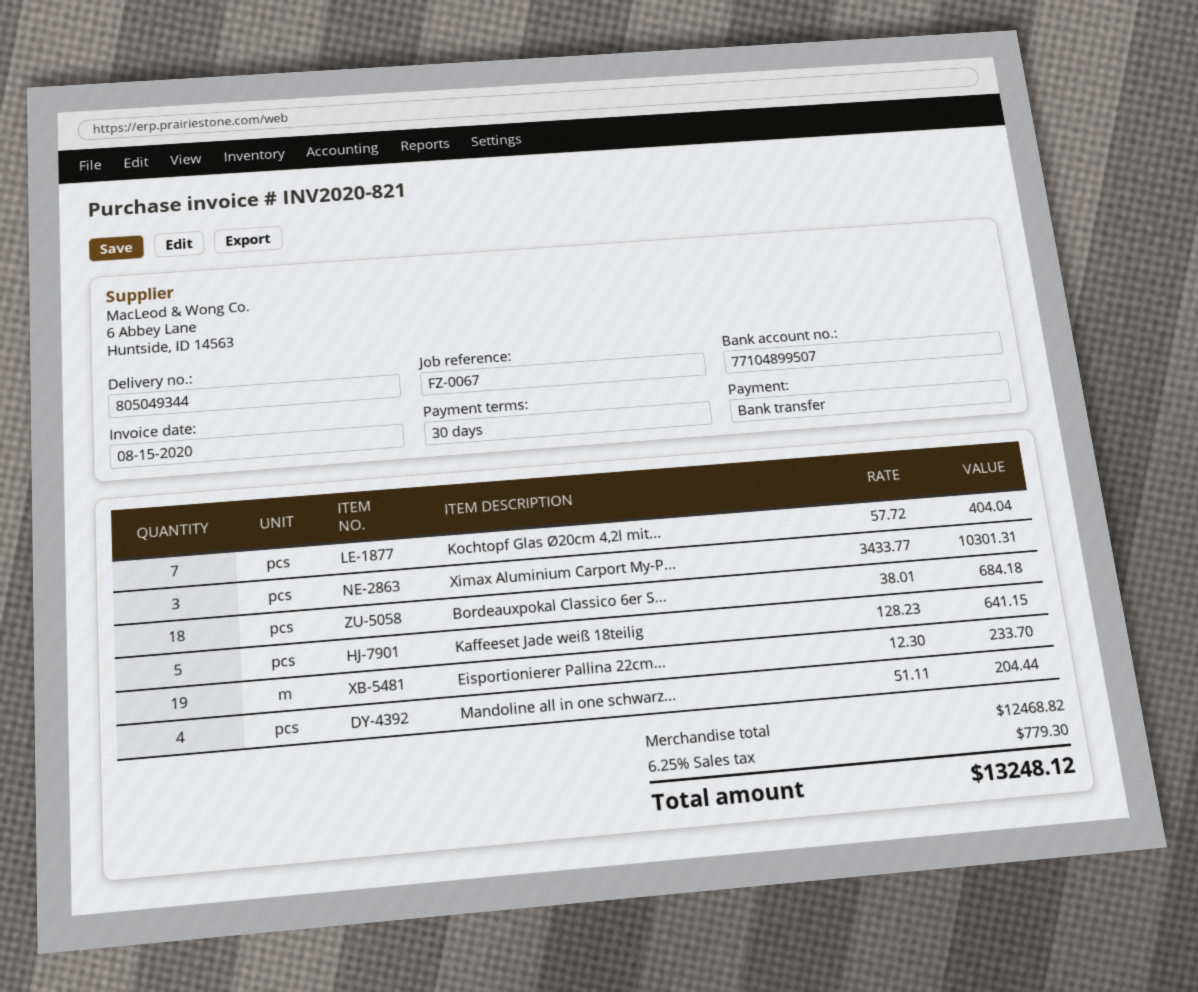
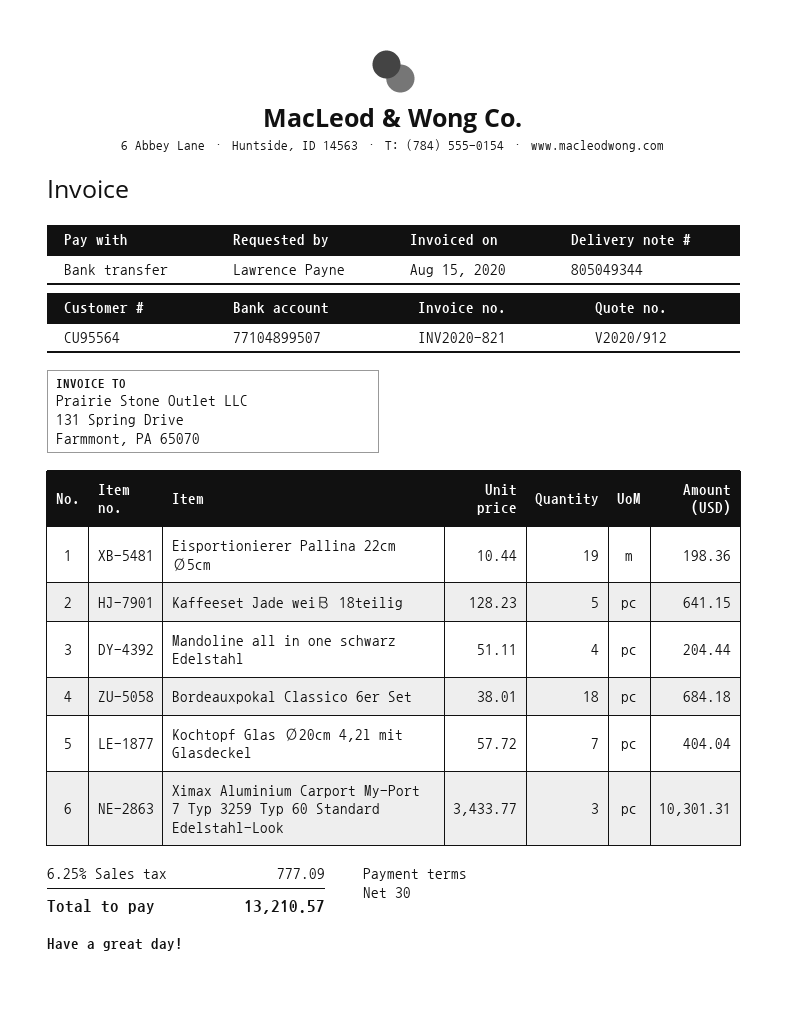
Eisportionierer Pallina 22cm...: 19 x 12.30 = 233.70 -> 19 x 10.44 = 198.36
tax: 6.25% = 779.30 -> 6.25% = 777.09
total: 13248.12 -> 13210.57

